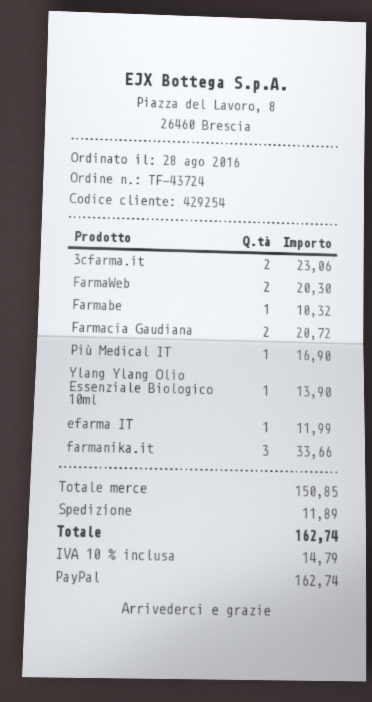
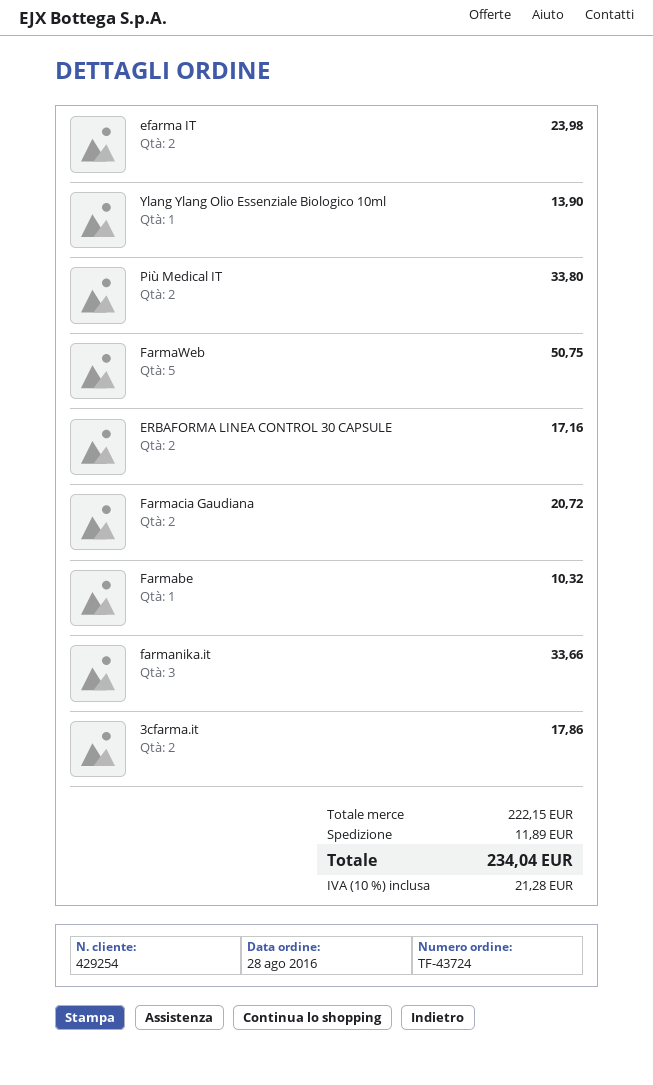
3cfarma.it: 2 for 23.06 -> 2 for 17.86
FarmaWeb: 2 for 20.30 -> 5 for 50.75
Più Medical IT: 1 for 16.90 -> 2 for 33.80
efarma IT: 1 for 11.99 -> 2 for 23.98
ERBAFORMA LINEA CONTROL 30 CAPSULE: none -> 2 for 17.16
subtotal: 150.85 -> 222.15
tax: 10% = 14.79 -> 10% = 21.28
total: 162.74 -> 234.04

